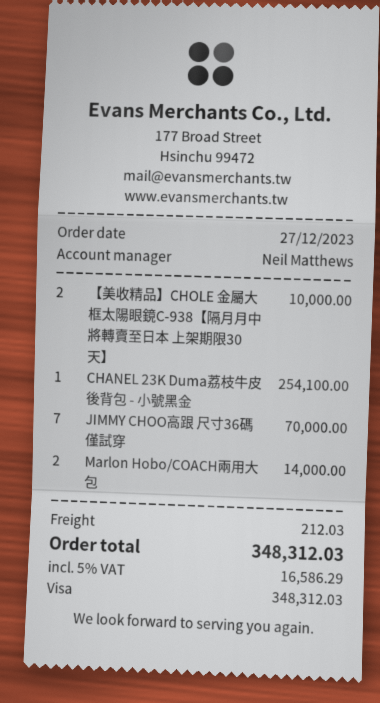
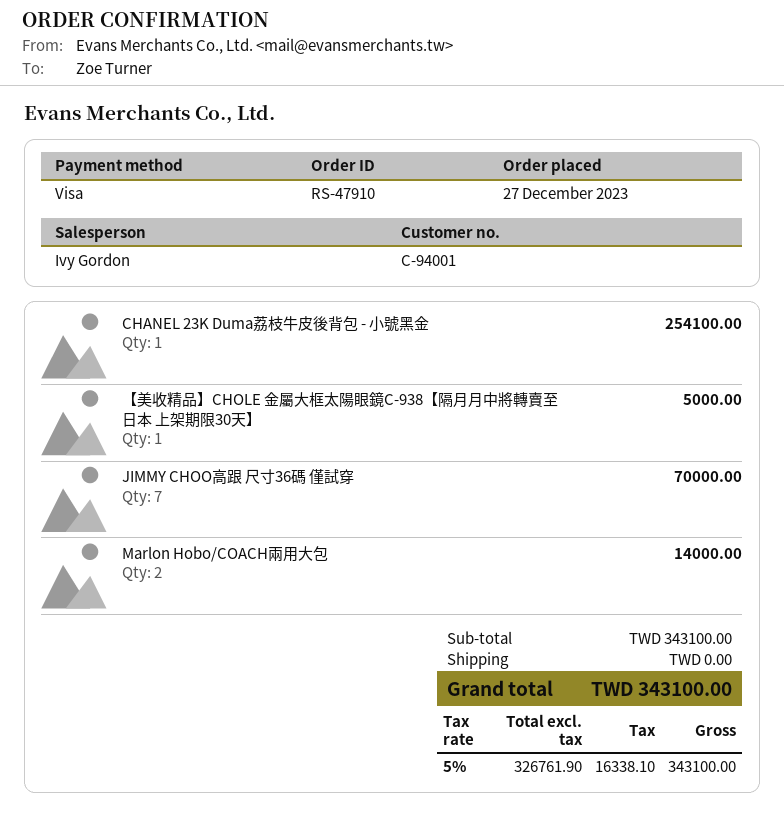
sales rep: Neil Matthews -> Ivy Gordon
【美收精品】CHOLE 金屬大框太陽眼鏡C-938【隔月月中將轉賣至日本 上架期限30天】: 2 for 10000.00 -> 1 for 5000.00
shipping: 212.03 -> 0.00
tax: 5% = 16586.29 -> 5% = 16338.10
total: 348312.03 -> 343100.00

